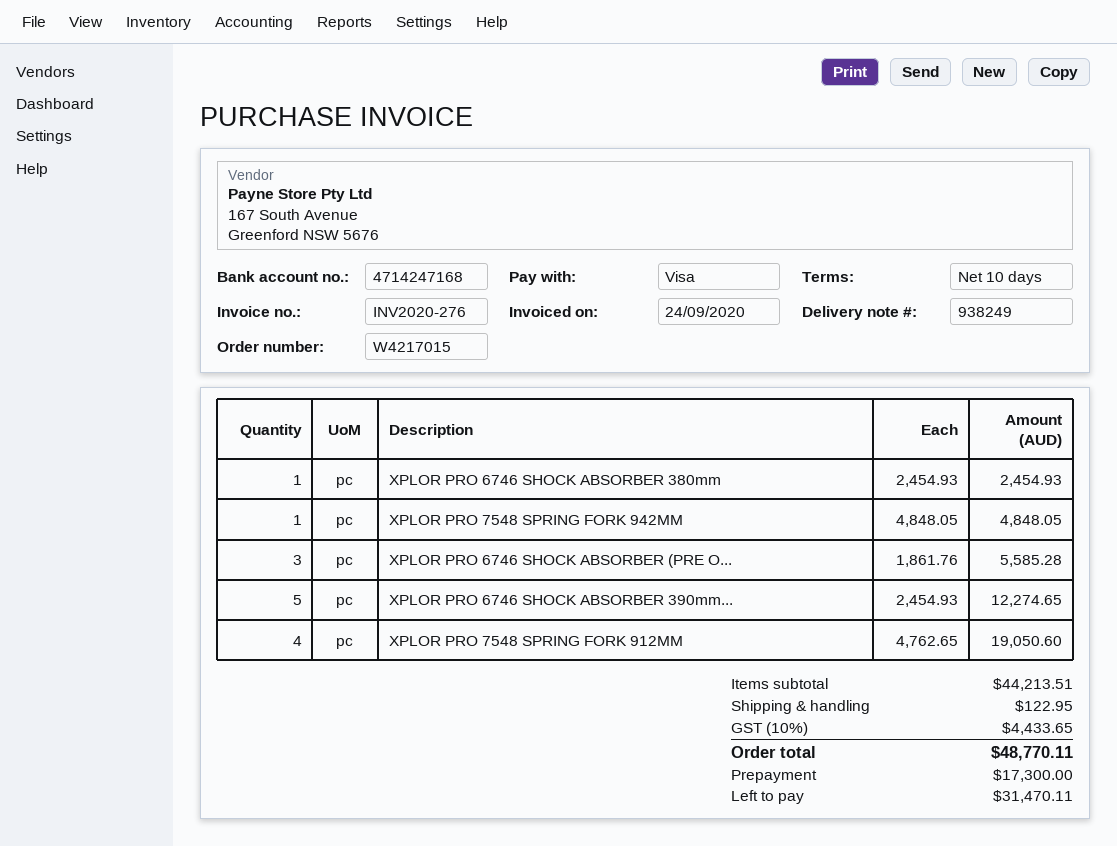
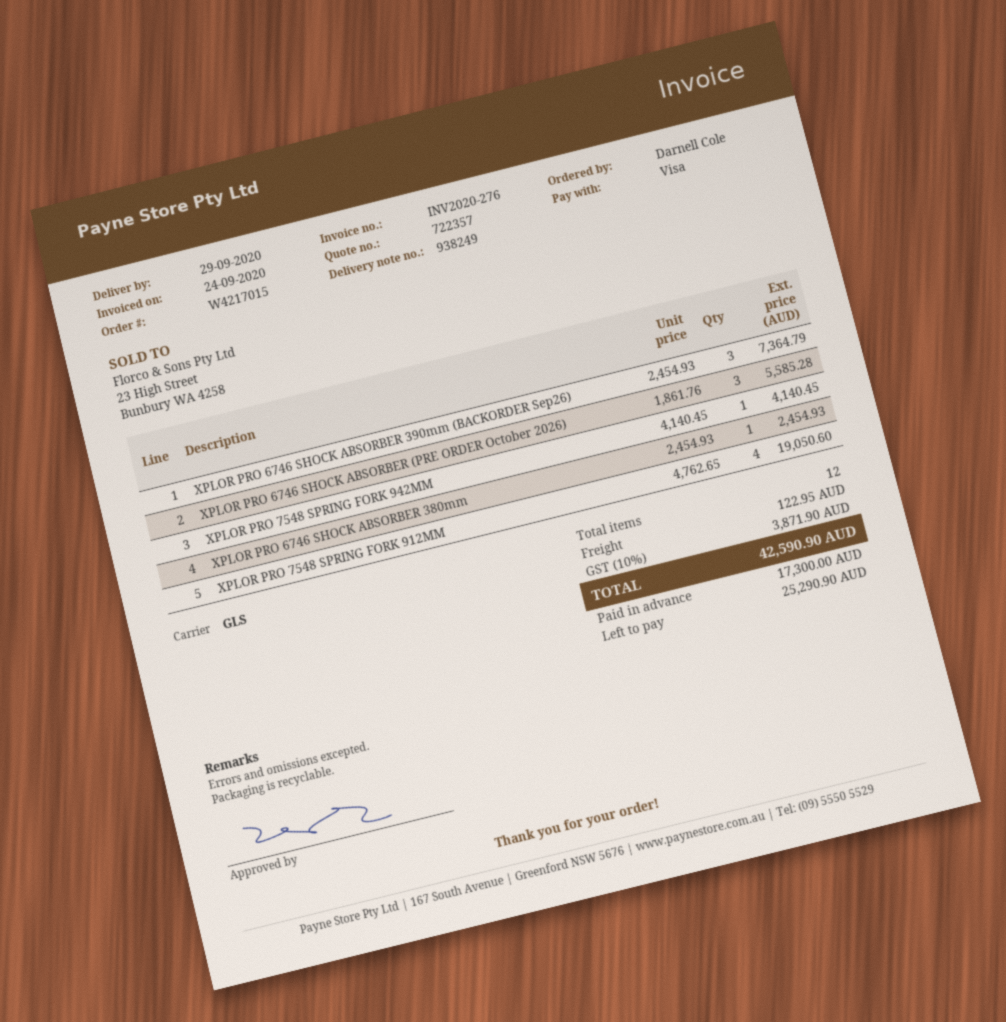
XPLOR PRO 7548 SPRING FORK 942MM: 1 x 4848.05 = 4848.05 -> 1 x 4140.45 = 4140.45
XPLOR PRO 6746 SHOCK ABSORBER 390mm...: 5 x 2454.93 = 12274.65 -> 3 x 2454.93 = 7364.79
tax: 10% = 4433.65 -> 10% = 3871.90
total: 48770.11 -> 42590.90
balance: 31470.11 -> 25290.90

